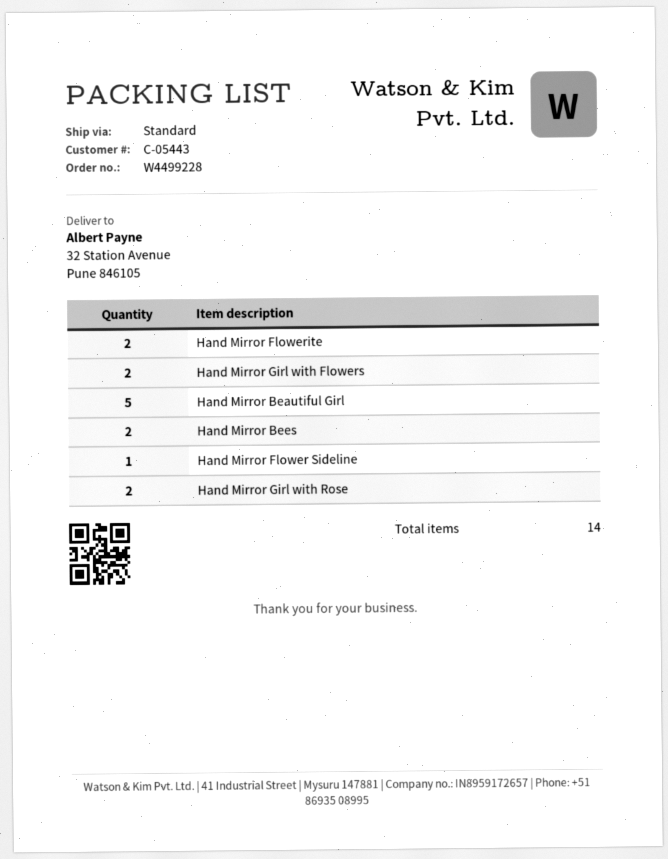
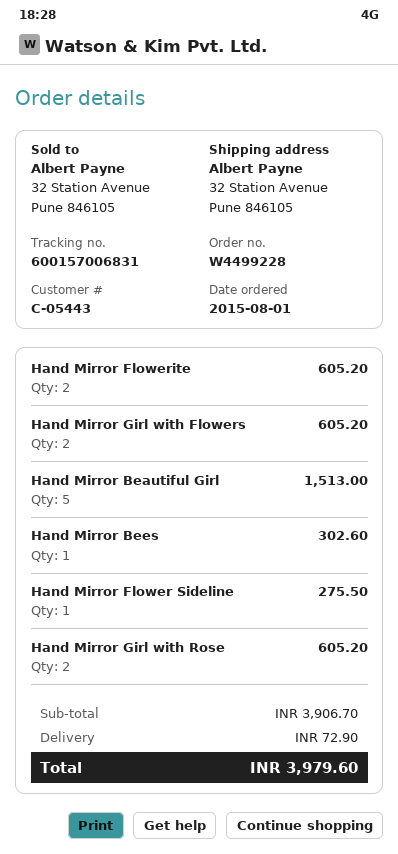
Hand Mirror Bees: 2 -> 1

